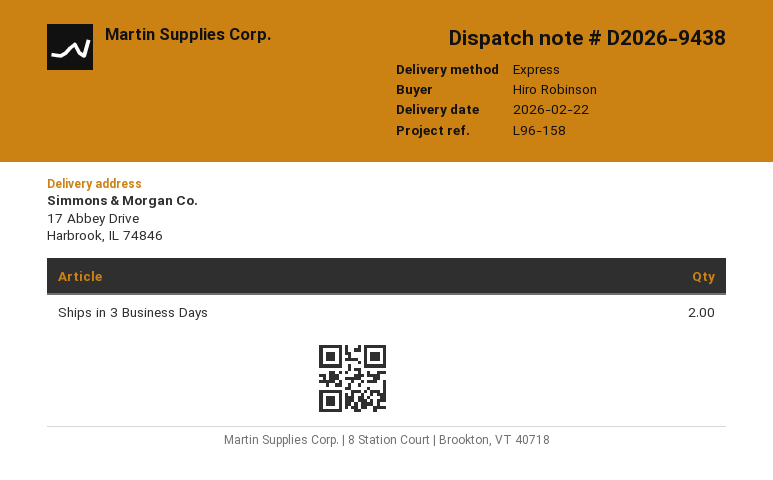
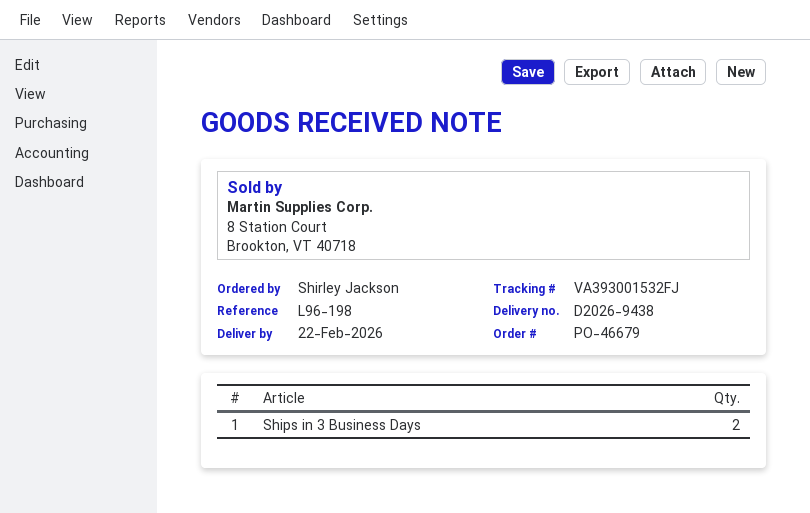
reference: L96-158 -> L96-198
ordered by: Hiro Robinson -> Shirley Jackson

